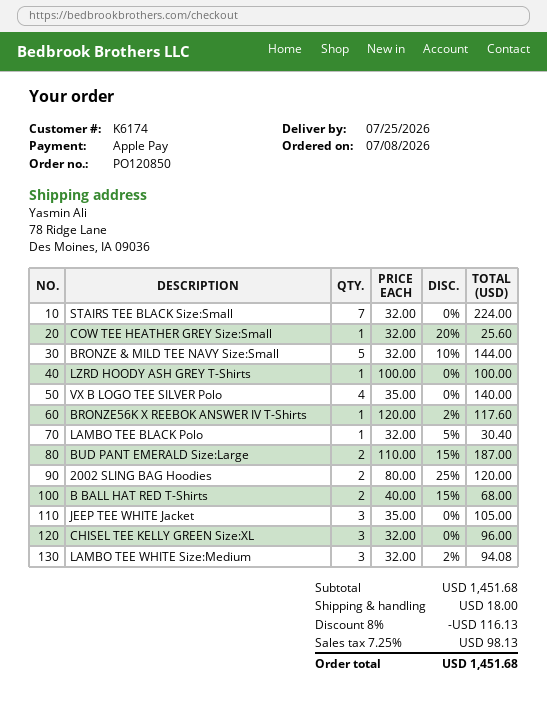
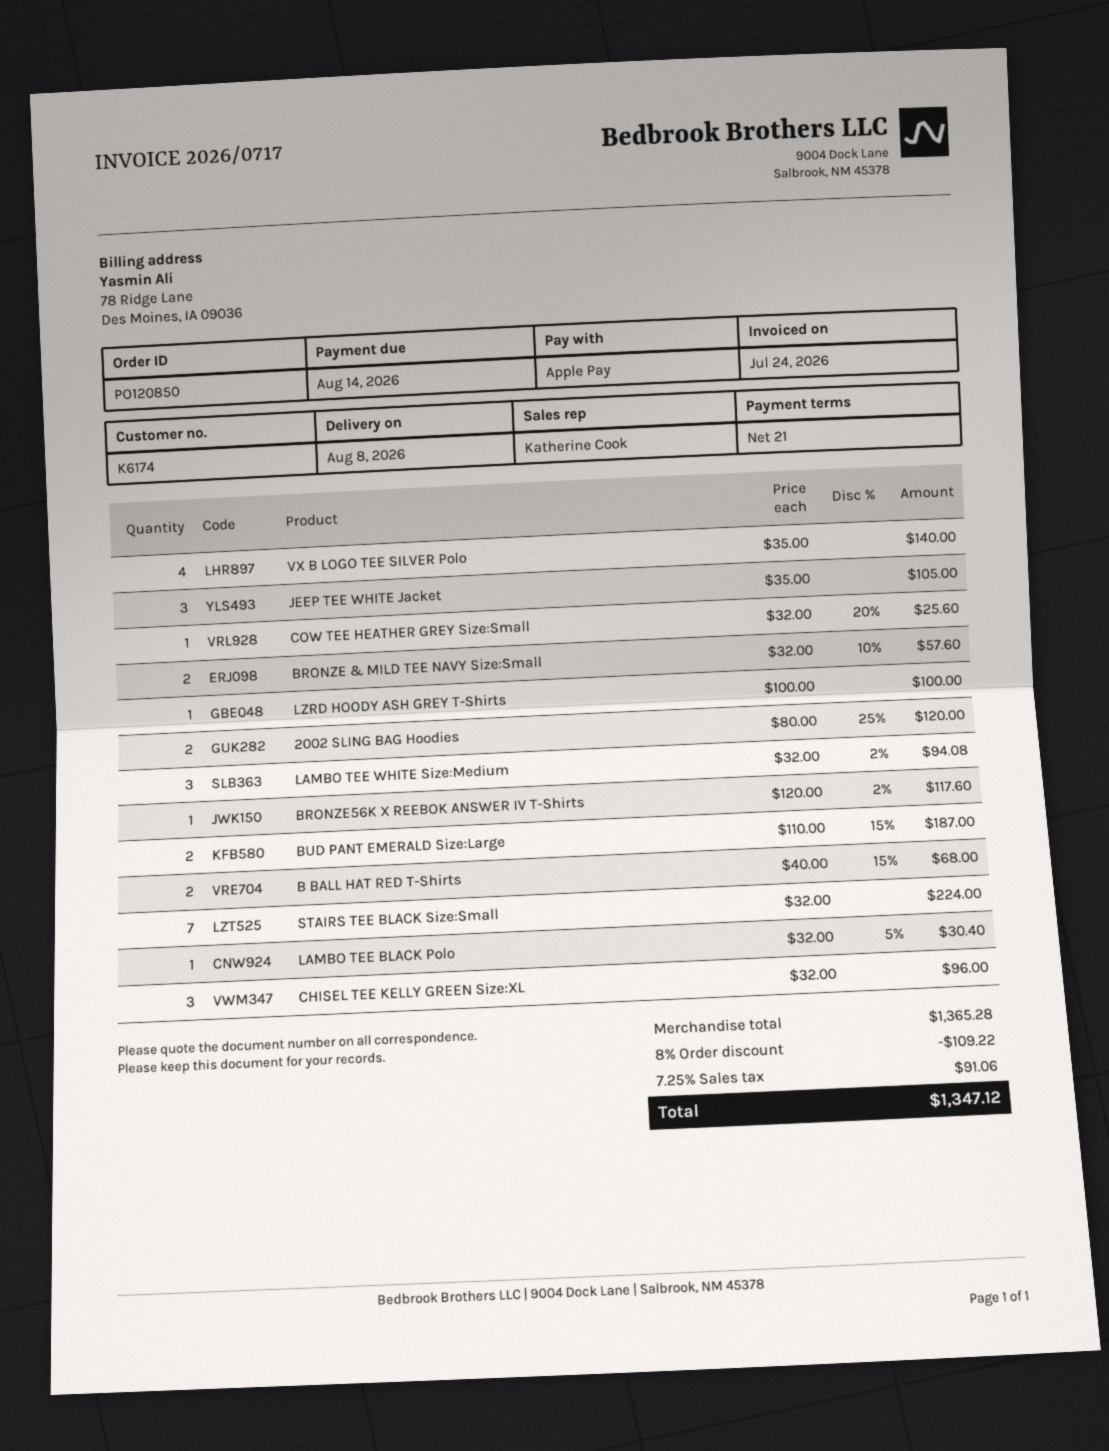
delivery date: 2026-07-25 -> 2026-08-08
BRONZE & MILD TEE NAVY Size:Small: 5 x 32.00 - 10% = 144.00 -> 2 x 32.00 - 10% = 57.60
subtotal: 1451.68 -> 1365.28
discount: 8% = 116.13 -> 8% = 109.22
shipping: 18.00 -> none
tax: 7.25% = 98.13 -> 7.25% = 91.06
total: 1451.68 -> 1347.12

